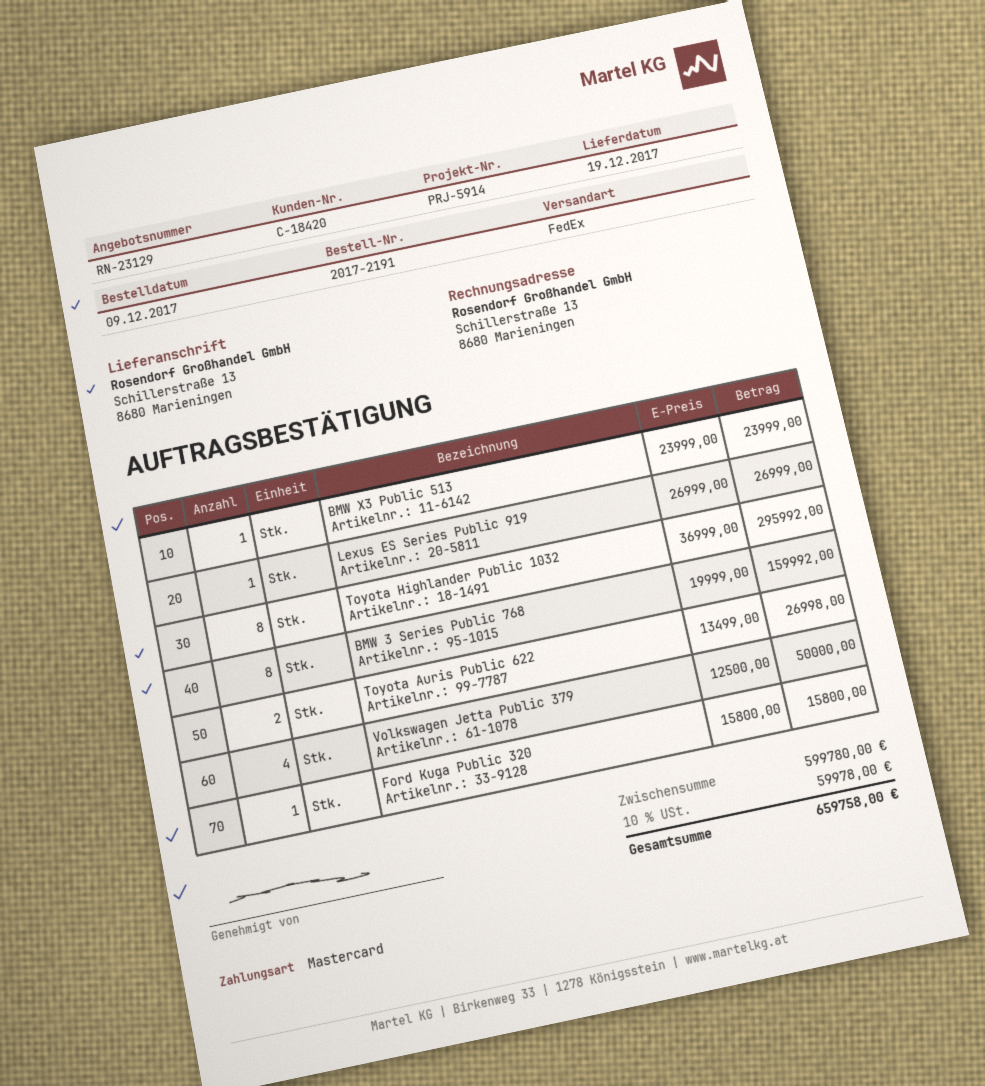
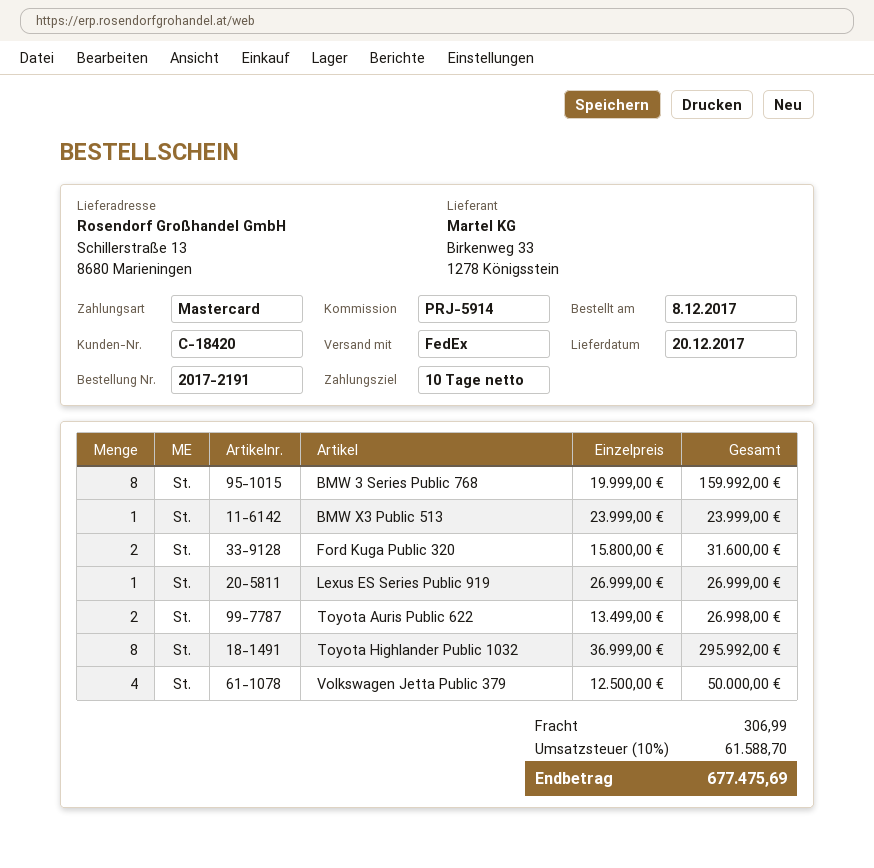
order date: 2017-12-09 -> 2017-12-08
delivery date: 2017-12-19 -> 2017-12-20
Ford Kuga Public 320: 1 x 15800.00 = 15800.00 -> 2 x 15800.00 = 31600.00
shipping: none -> 306.99
tax: 10% = 59978.00 -> 10% = 61588.70
total: 659758.00 -> 677475.69

